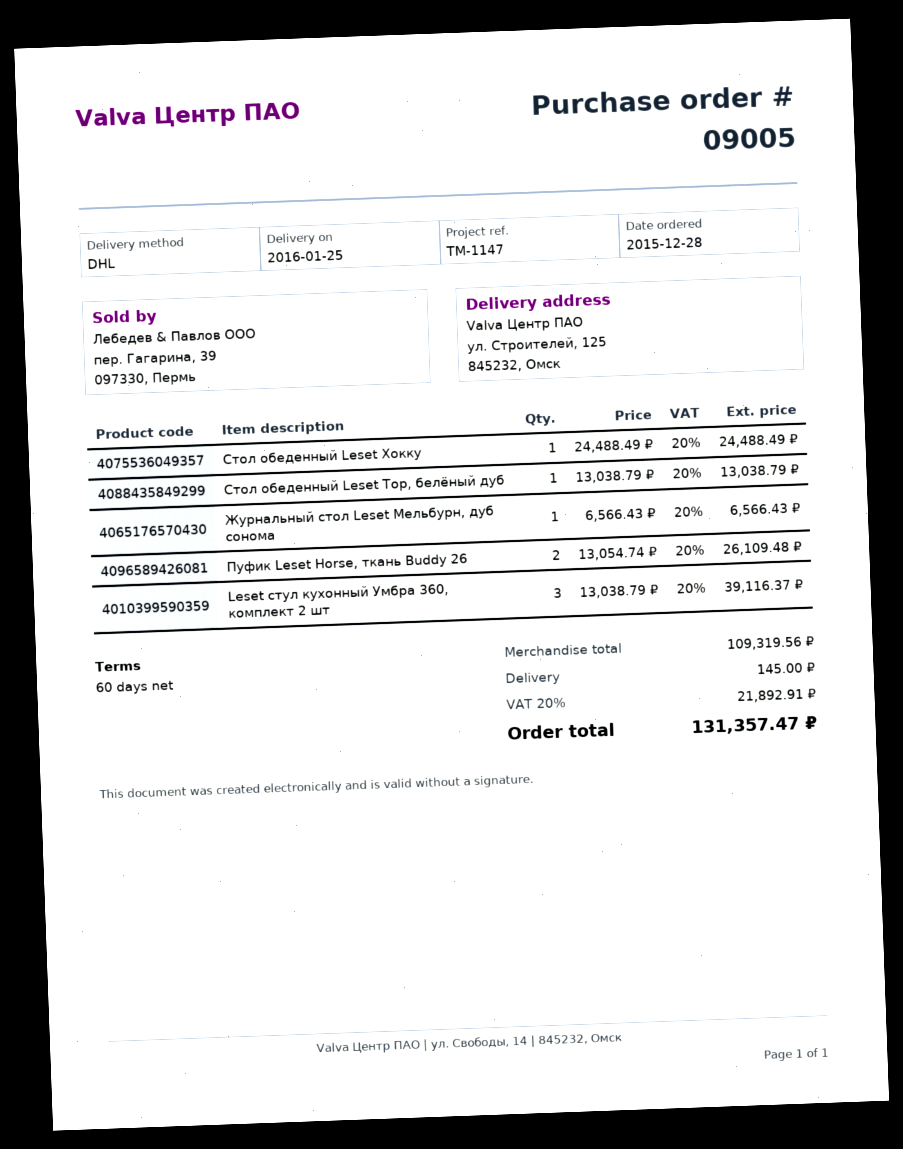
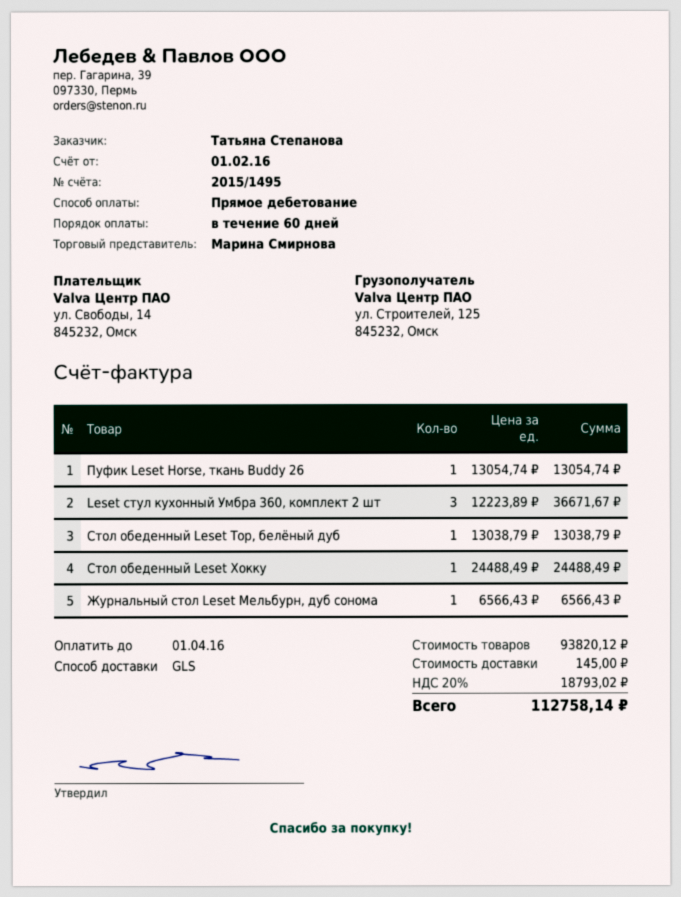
shipping method: DHL -> GLS
Пуфик Leset Horse, ткань Buddy 26: 2 x 13054.74 = 26109.48 -> 1 x 13054.74 = 13054.74
Leset стул кухонный Умбра 360, комплект 2 шт: 3 x 13038.79 = 39116.37 -> 3 x 12223.89 = 36671.67
subtotal: 109319.56 -> 93820.12
tax: 20% = 21892.91 -> 20% = 18793.02
total: 131357.47 -> 112758.14

